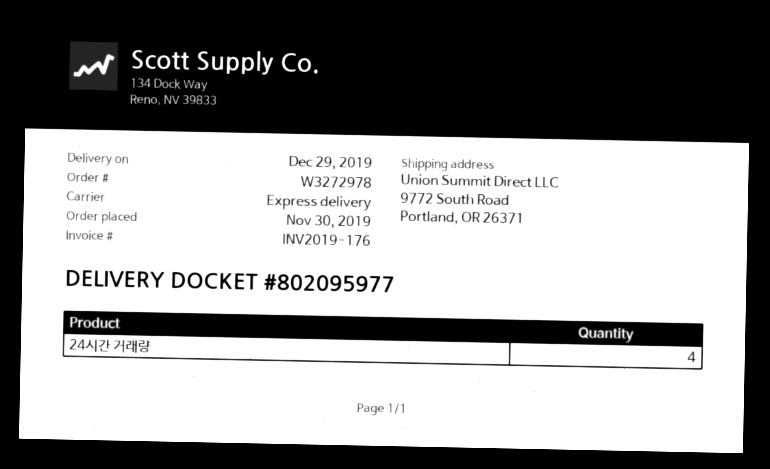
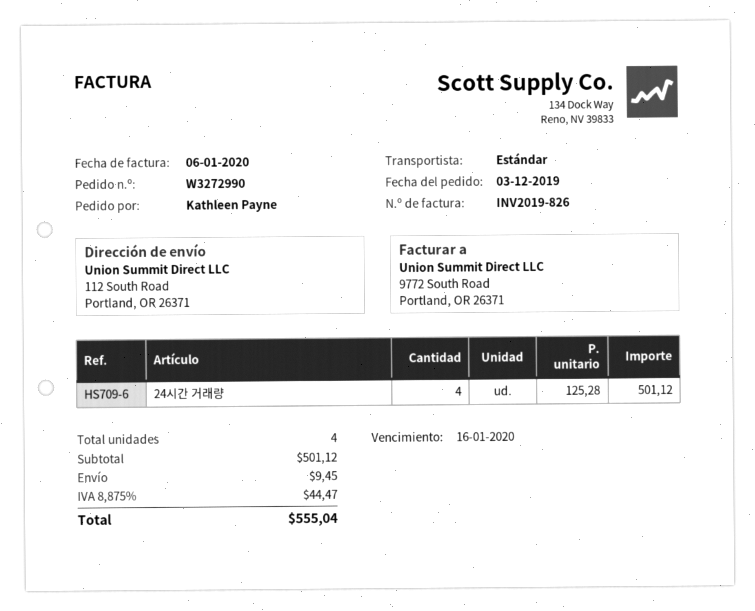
order number: W3272978 -> W3272990
order date: 2019-11-30 -> 2019-12-03
invoice number: INV2019-176 -> INV2019-826
shipping method: express -> standard
ship to: 9772 South Road, Portland, OR 26371 -> 112 South Road, Portland, OR 26371

